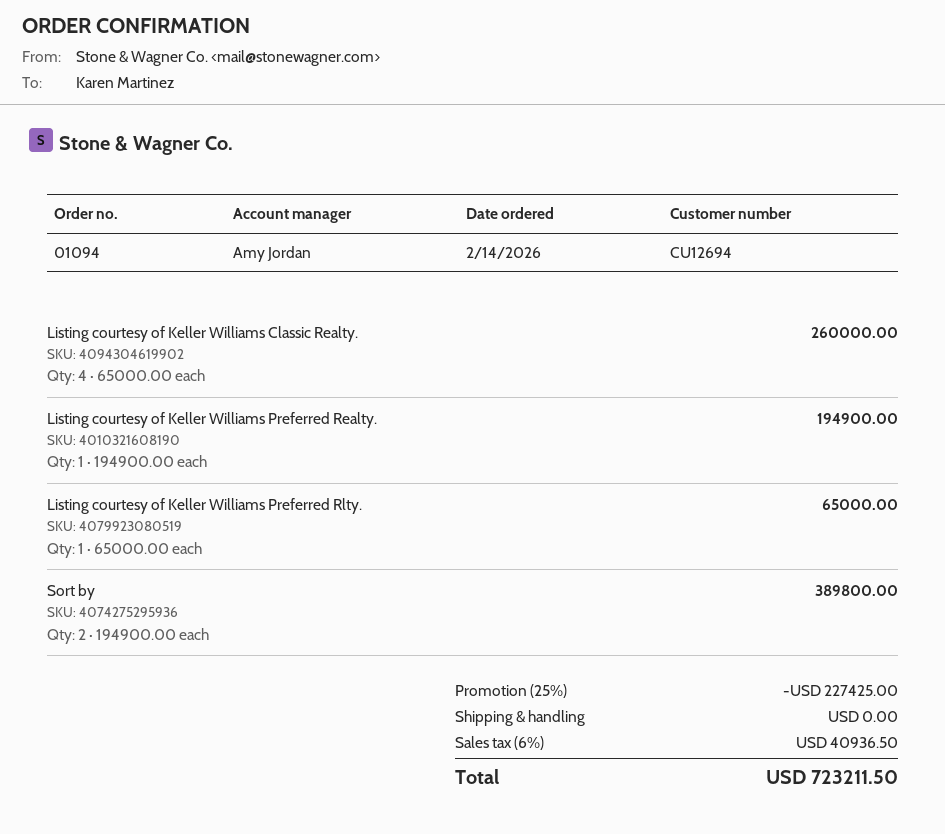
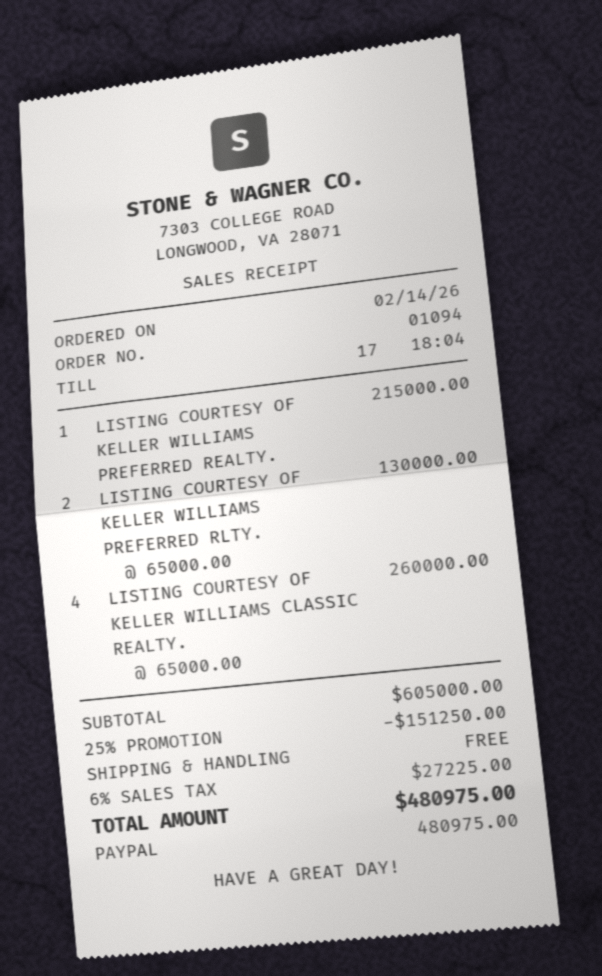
Listing courtesy of Keller Williams Preferred Realty.: 1 x 194900.00 = 194900.00 -> 1 x 215000.00 = 215000.00
Listing courtesy of Keller Williams Preferred Rlty.: 1 x 65000.00 = 65000.00 -> 2 x 65000.00 = 130000.00
Sort by: 2 x 194900.00 = 389800.00 -> none
discount: 25% = 227425.00 -> 25% = 151250.00
tax: 6% = 40936.50 -> 6% = 27225.00
total: 723211.50 -> 480975.00

